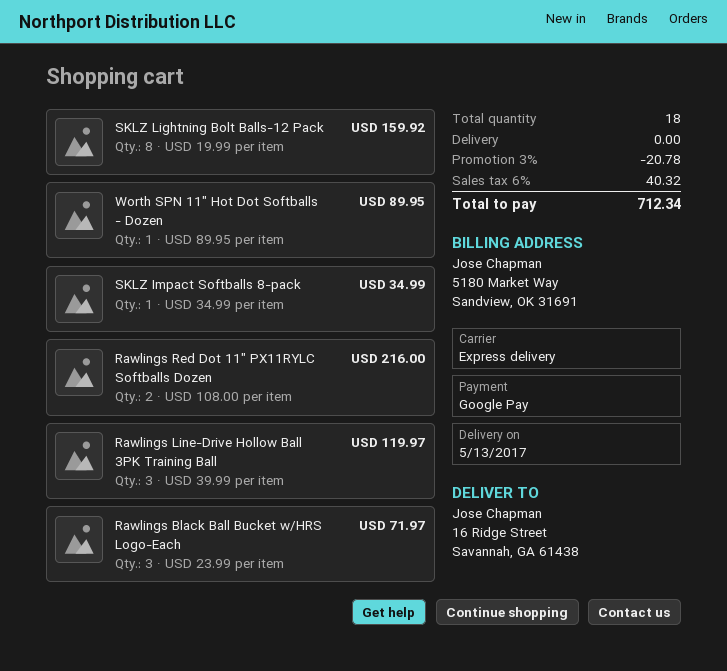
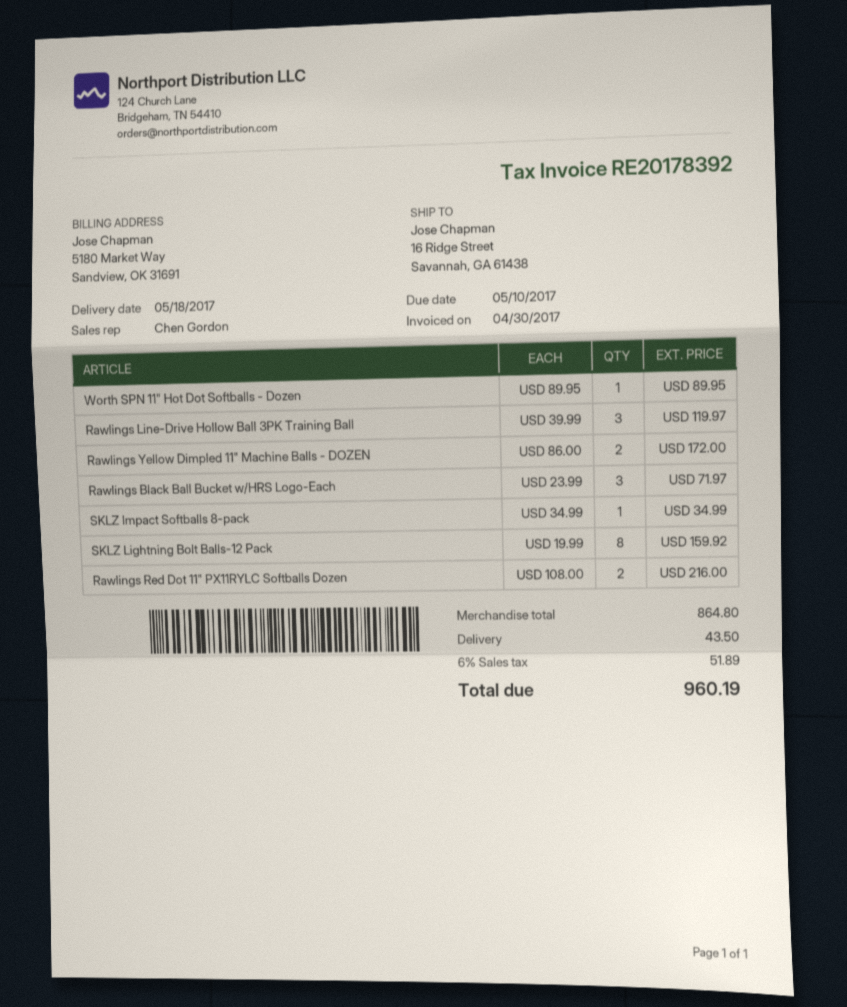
delivery date: 2017-05-13 -> 2017-05-18
Rawlings Yellow Dimpled 11" Machine Balls - DOZEN: none -> 2 x 86.00 = 172.00
discount: 3% = 20.78 -> none
shipping: 0.00 -> 43.50
tax: 6% = 40.32 -> 6% = 51.89
total: 712.34 -> 960.19

